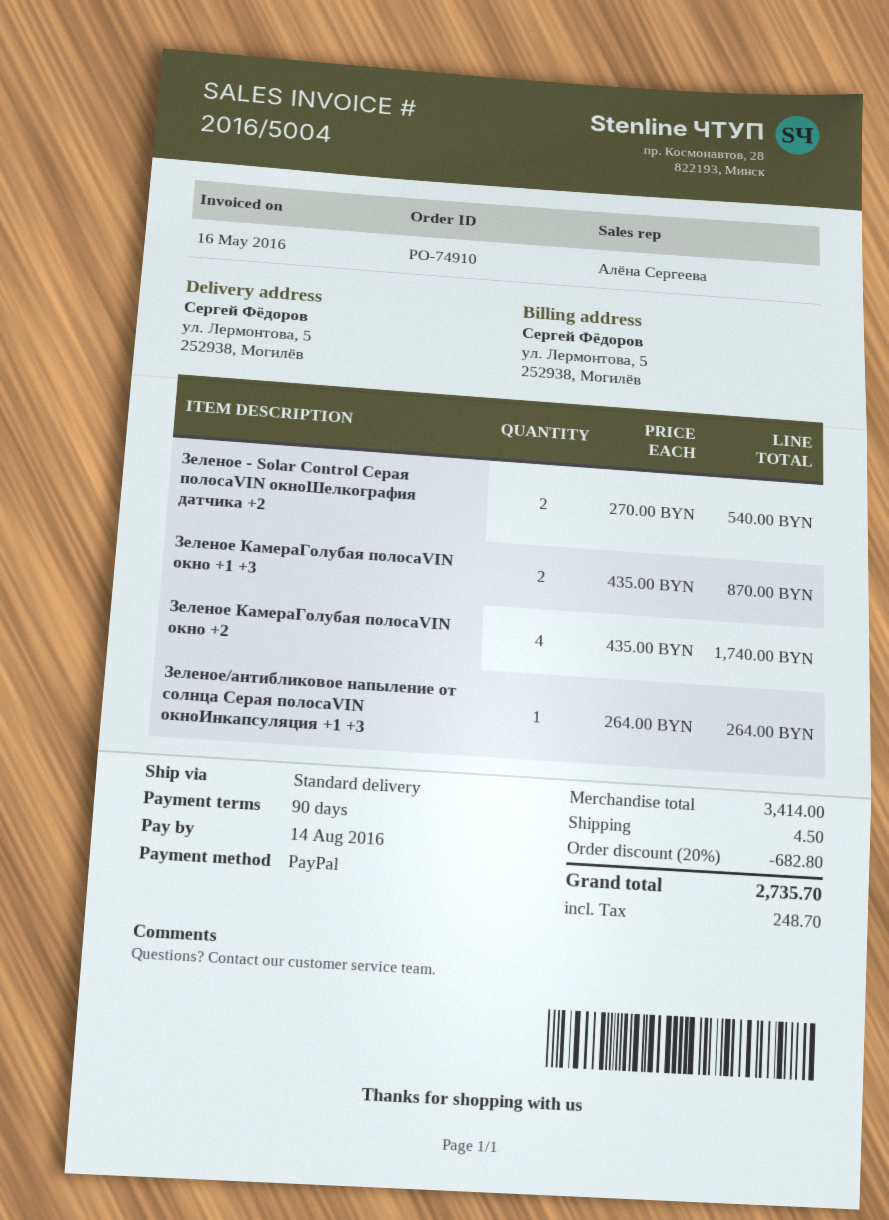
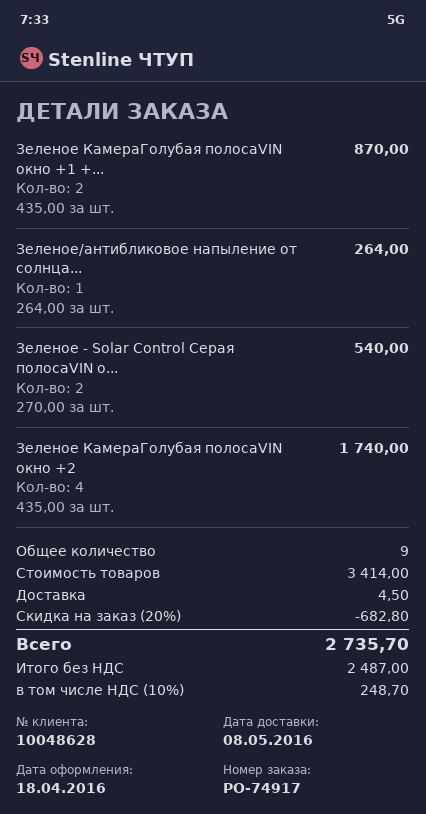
order number: PO-74910 -> PO-74917

